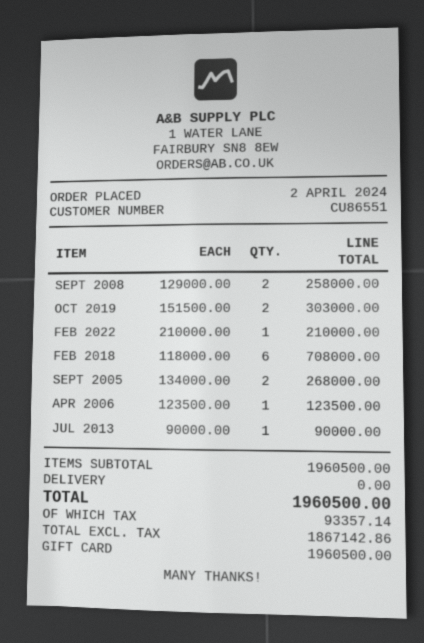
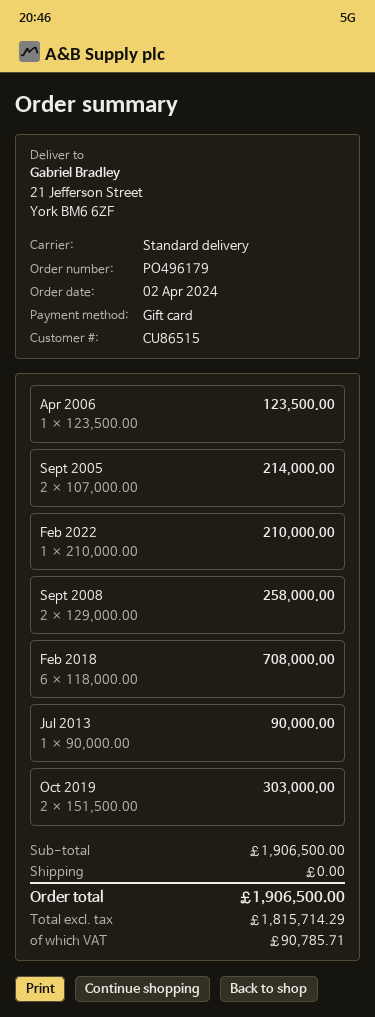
customer number: CU86551 -> CU86515
SEPT 2005: 2 x 134000.00 = 268000.00 -> 2 x 107000.00 = 214000.00
subtotal: 1960500.00 -> 1906500.00
net: 1867142.86 -> 1815714.29
tax: 93357.14 -> 90785.71
total: 1960500.00 -> 1906500.00

